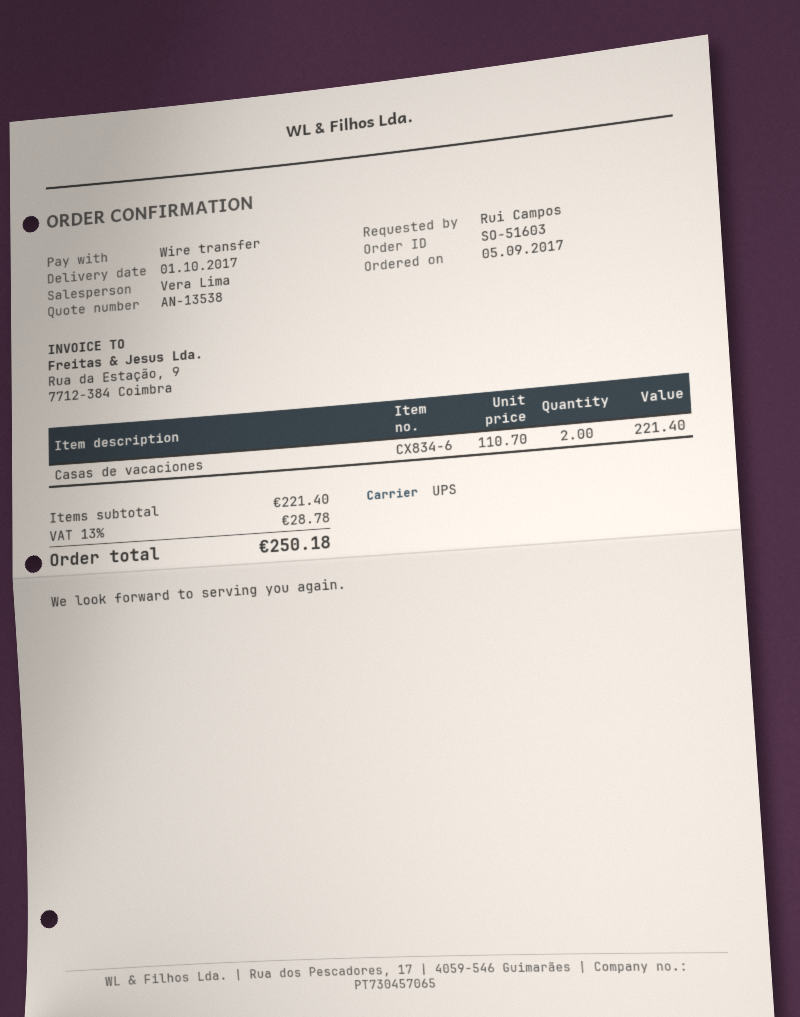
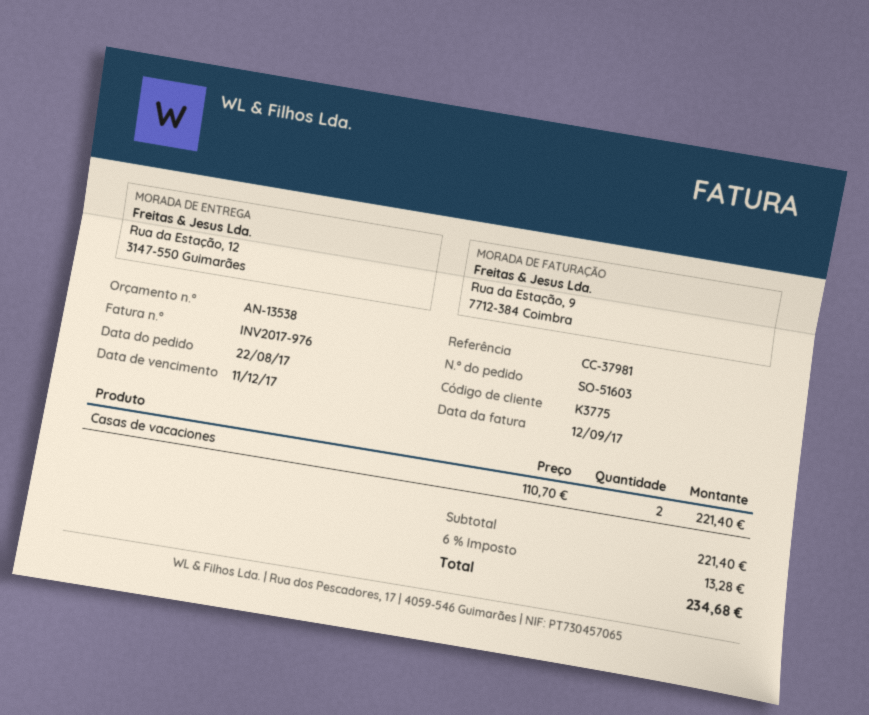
order date: 2017-09-05 -> 2017-08-22
tax: 13% = 28.78 -> 6% = 13.28
total: 250.18 -> 234.68

